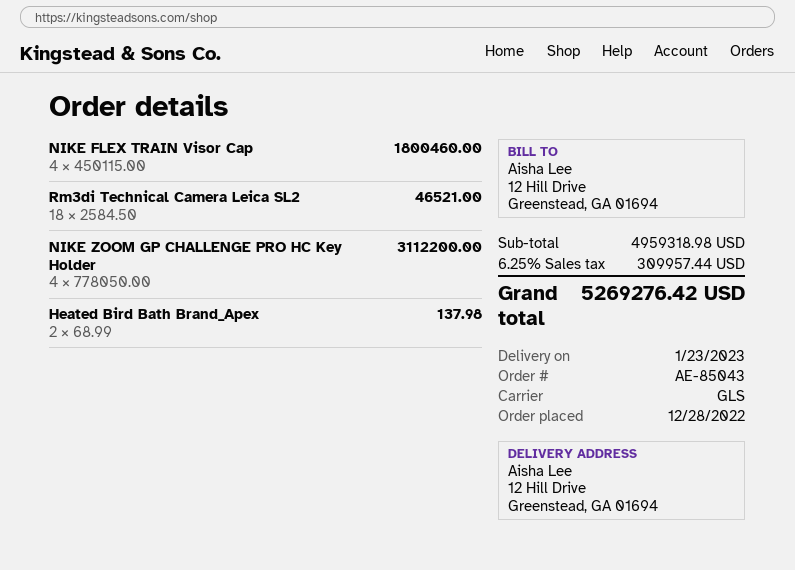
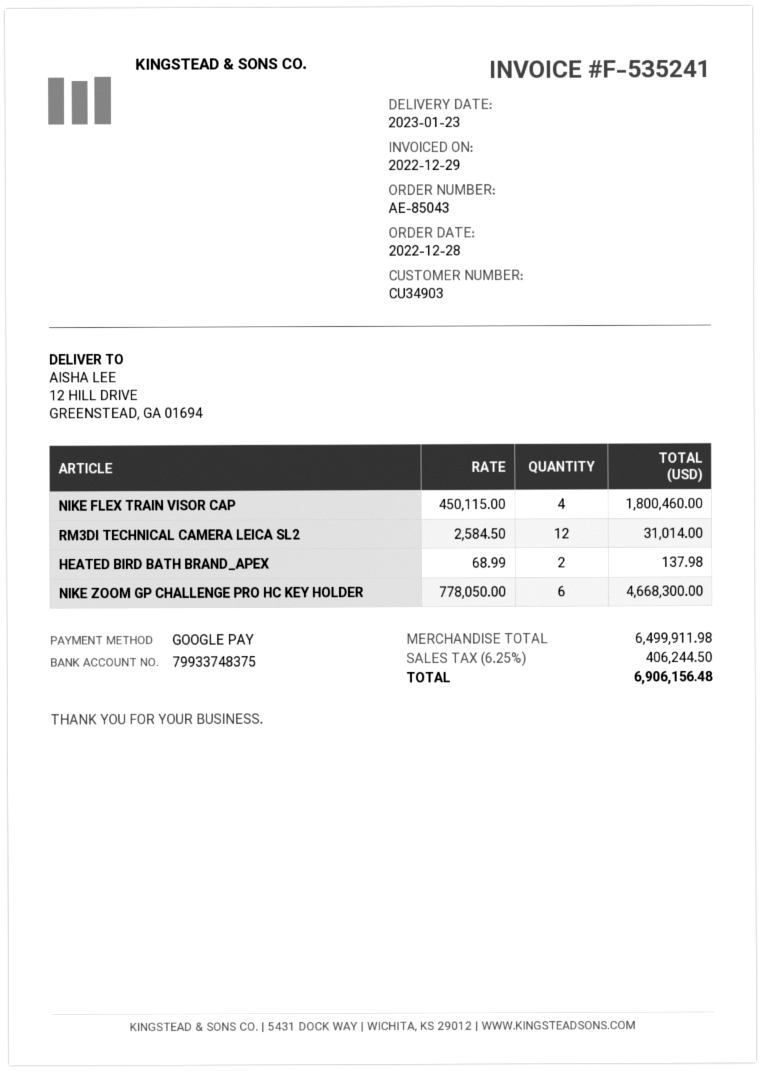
Rm3di Technical Camera Leica SL2: 18 x 2584.50 = 46521.00 -> 12 x 2584.50 = 31014.00
NIKE ZOOM GP CHALLENGE PRO HC Key Holder: 4 x 778050.00 = 3112200.00 -> 6 x 778050.00 = 4668300.00
subtotal: 4959318.98 -> 6499911.98
tax: 6.25% = 309957.44 -> 6.25% = 406244.50
total: 5269276.42 -> 6906156.48

